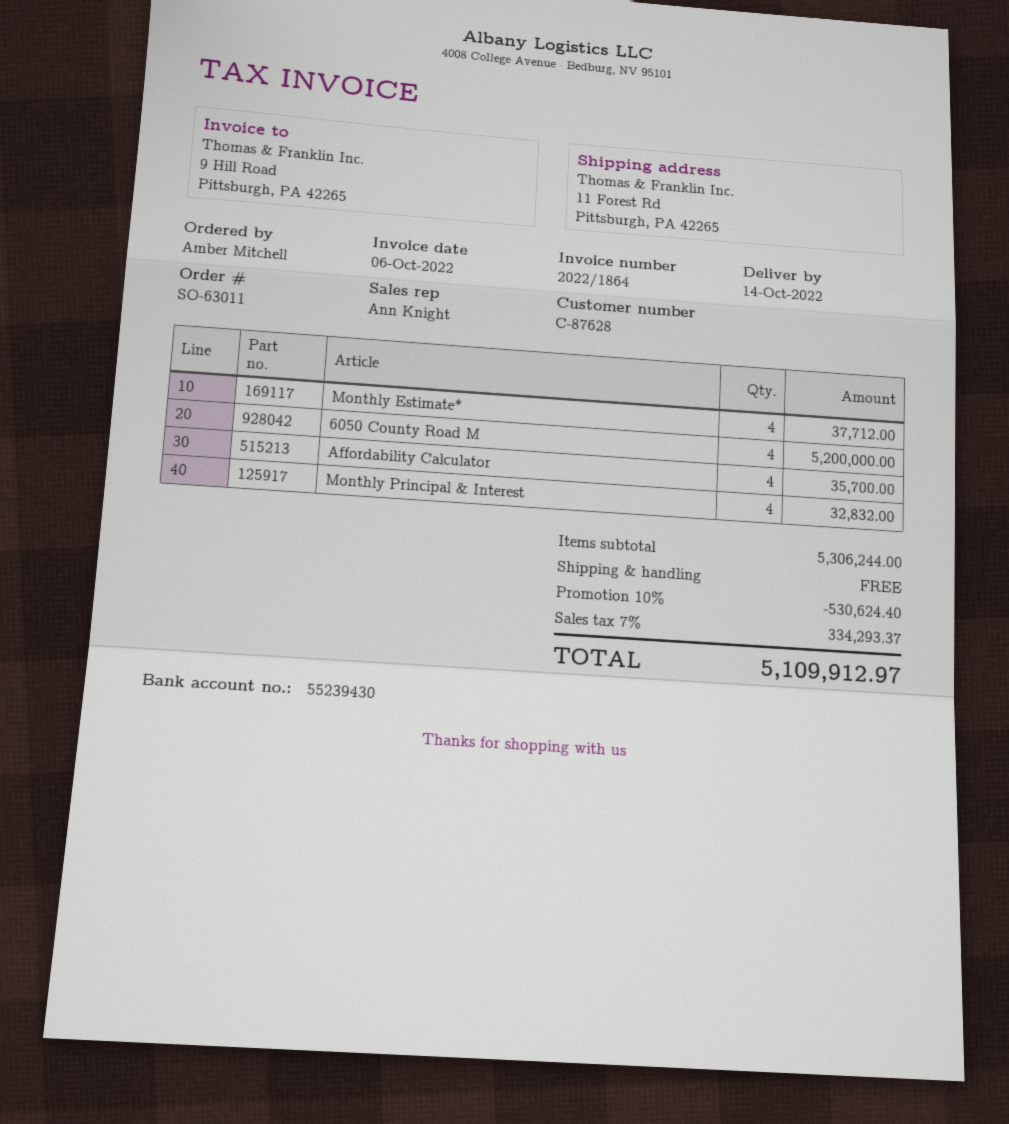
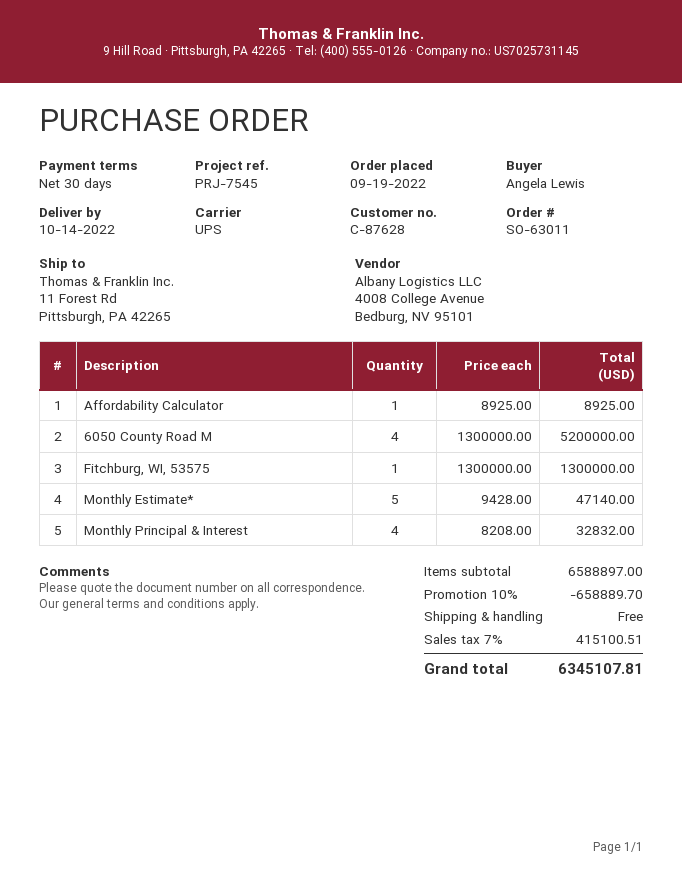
ordered by: Amber Mitchell -> Angela Lewis
Monthly Estimate*: 4 for 37712.00 -> 5 for 47140.00
Affordability Calculator: 4 for 35700.00 -> 1 for 8925.00
Fitchburg, WI, 53575: none -> 1 for 1300000.00
subtotal: 5306244.00 -> 6588897.00
discount: 10% = 530624.40 -> 10% = 658889.70
tax: 7% = 334293.37 -> 7% = 415100.51
total: 5109912.97 -> 6345107.81

